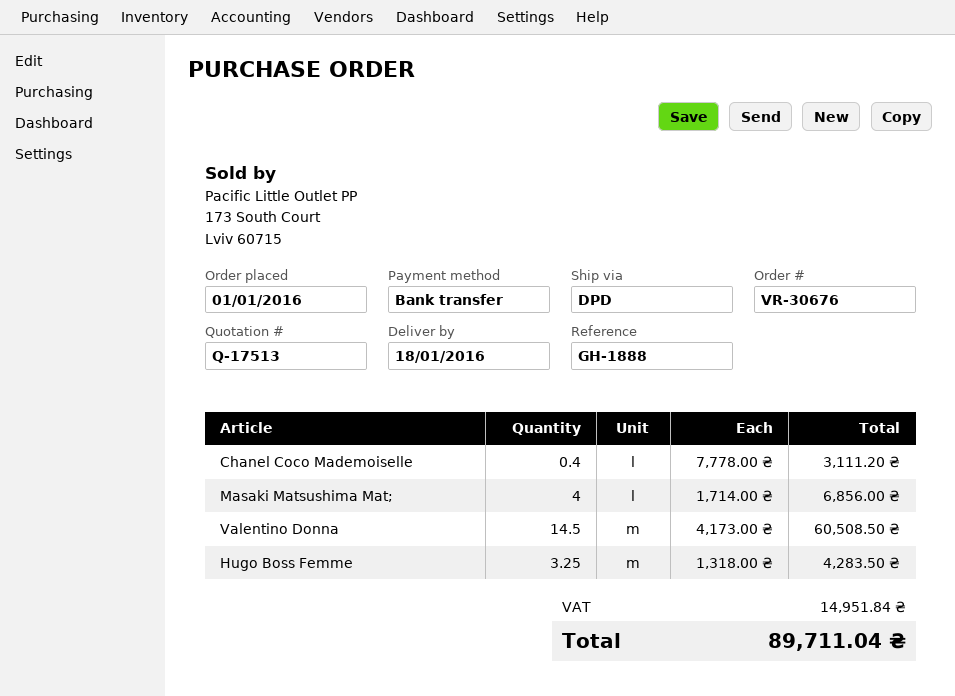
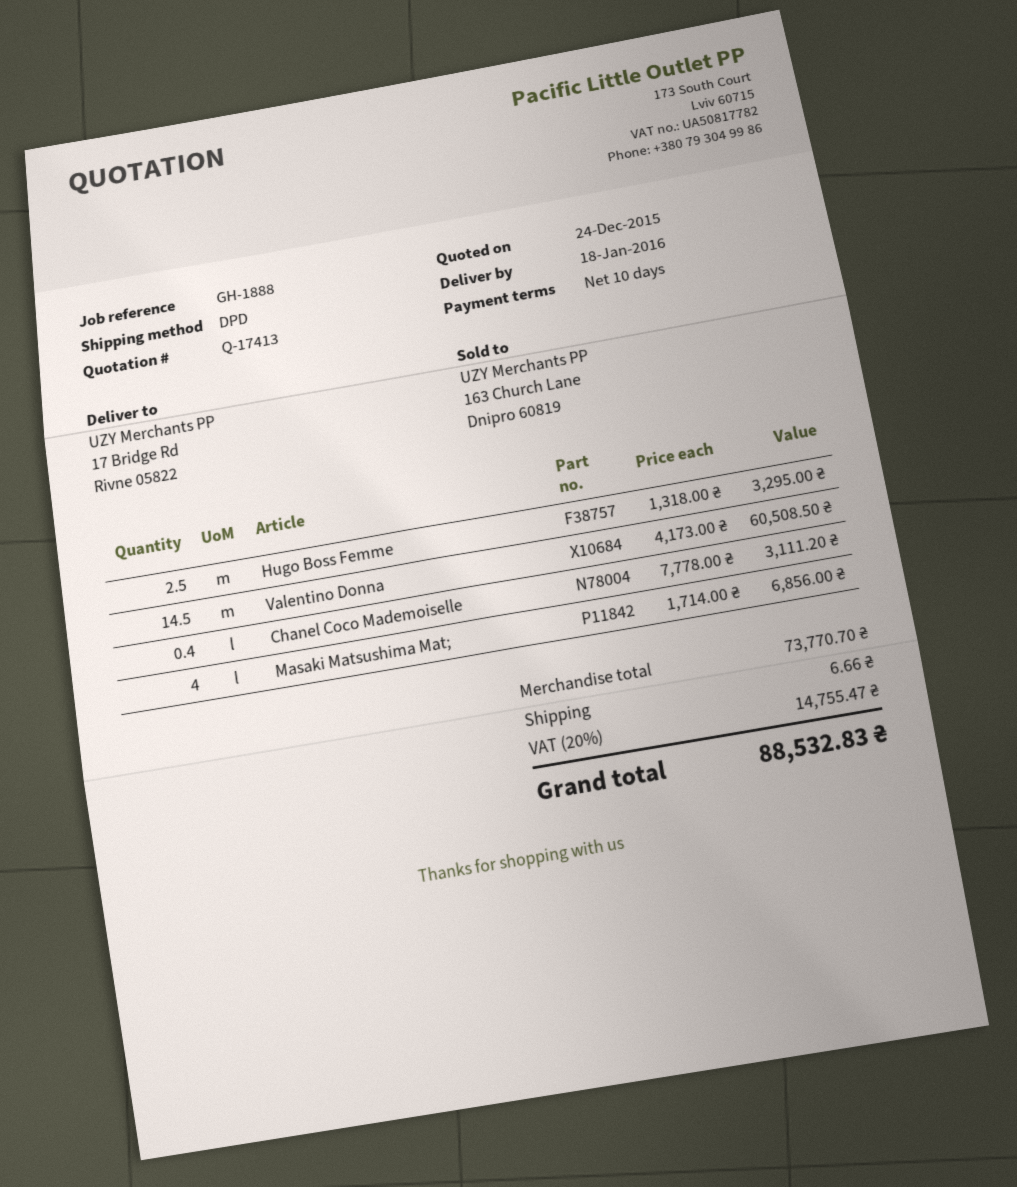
quote number: Q-17513 -> Q-17413
Hugo Boss Femme: 3.25 x 1318.00 = 4283.50 -> 2.5 x 1318.00 = 3295.00
shipping: none -> 6.66
tax: 14951.84 -> 14755.47
total: 89711.04 -> 88532.83

